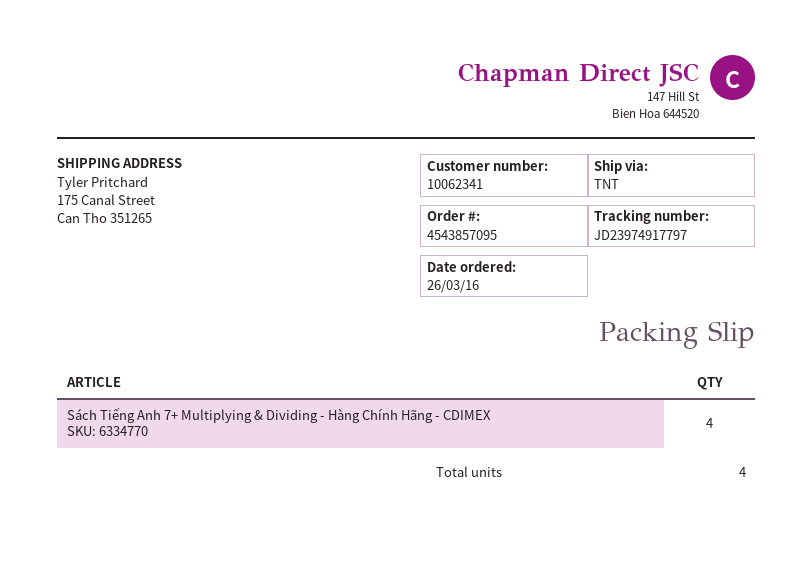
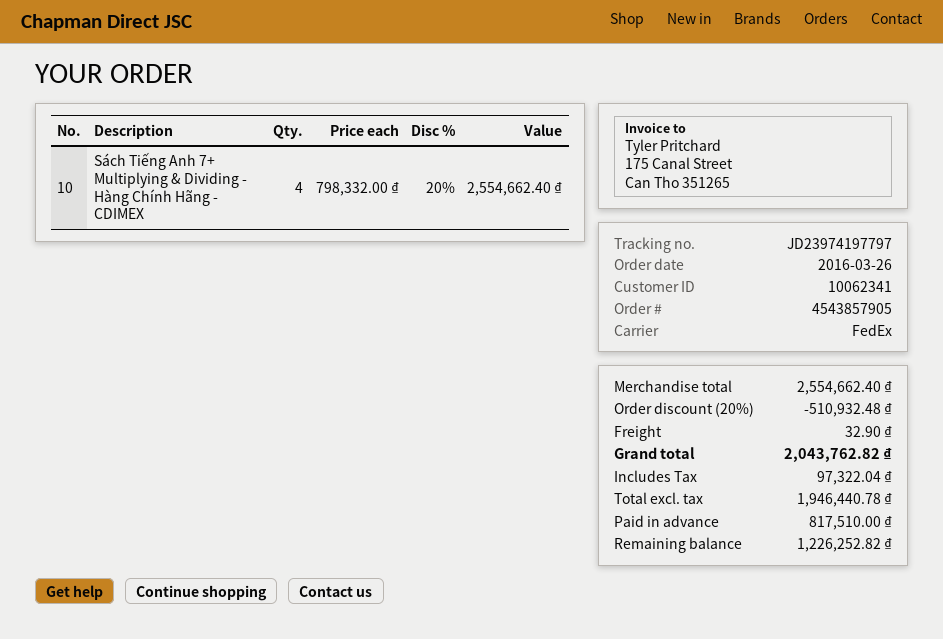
order number: 4543857095 -> 4543857905
shipping method: TNT -> FedEx
tracking number: JD23974917797 -> JD23974197797

